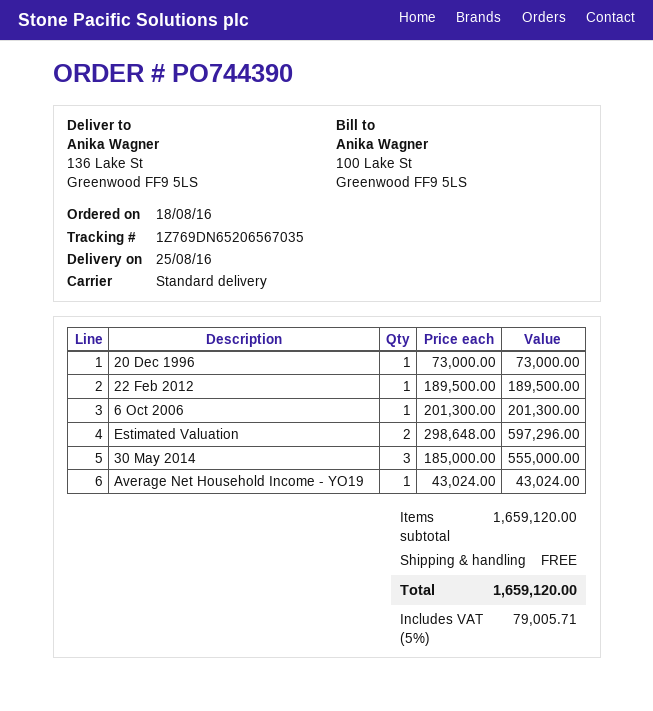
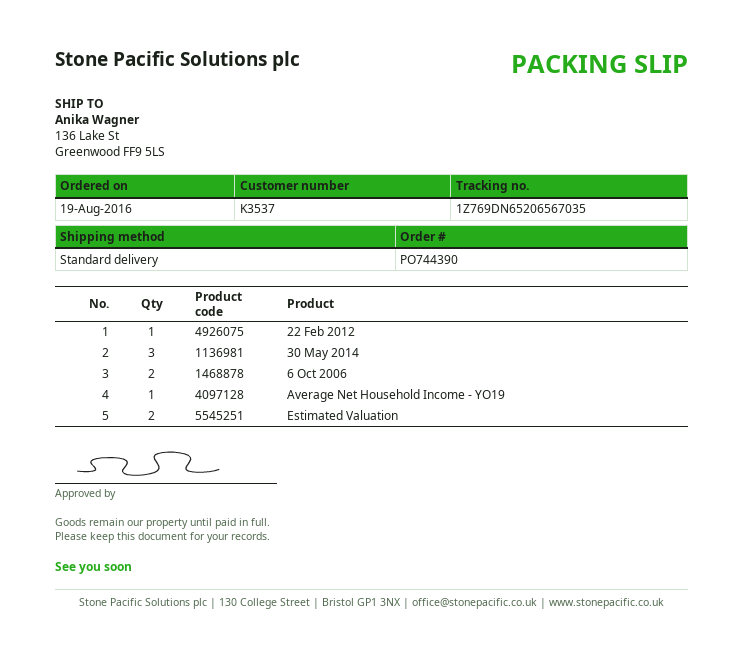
order date: 2016-08-18 -> 2016-08-19
20 Dec 1996: 1 -> none
6 Oct 2006: 1 -> 2

